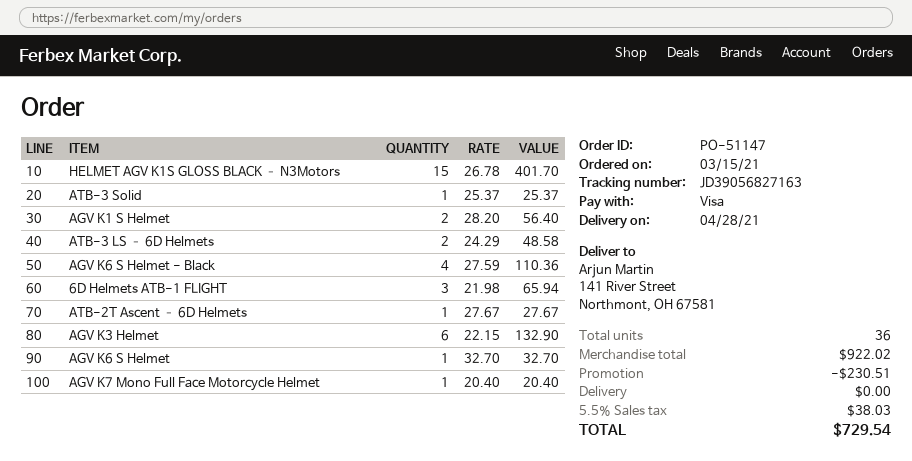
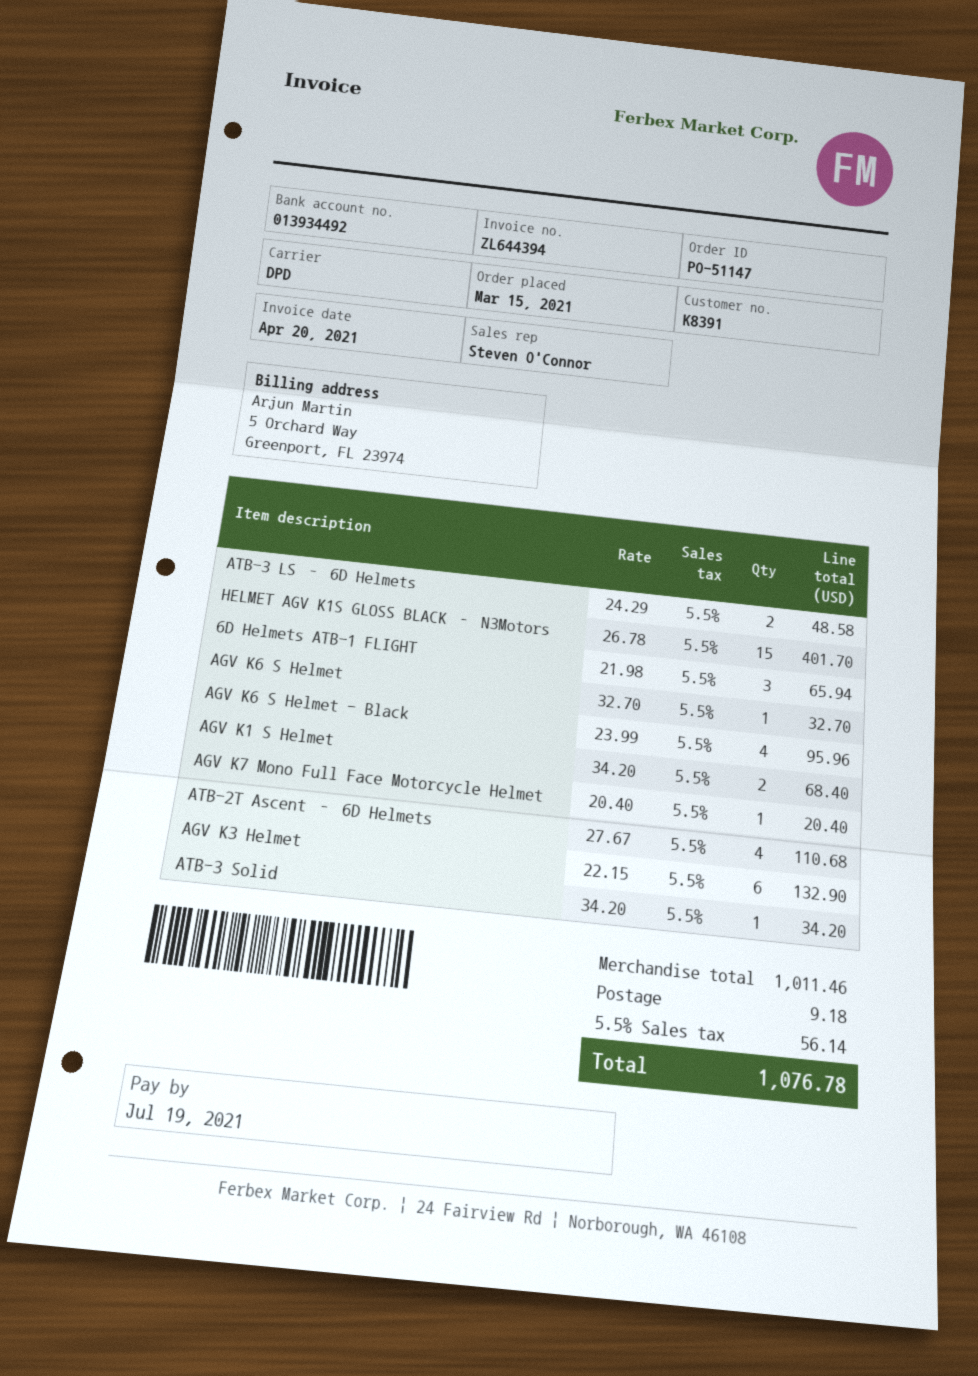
ATB-3 Solid: 1 x 25.37 = 25.37 -> 1 x 34.20 = 34.20
AGV K1 S Helmet: 2 x 28.20 = 56.40 -> 2 x 34.20 = 68.40
AGV K6 S Helmet - Black: 4 x 27.59 = 110.36 -> 4 x 23.99 = 95.96
ATB-2T Ascent – 6D Helmets: 1 x 27.67 = 27.67 -> 4 x 27.67 = 110.68
subtotal: 922.02 -> 1011.46
discount: 230.51 -> none
shipping: 0.00 -> 9.18
tax: 5.5% = 38.03 -> 5.5% = 56.14
total: 729.54 -> 1076.78

